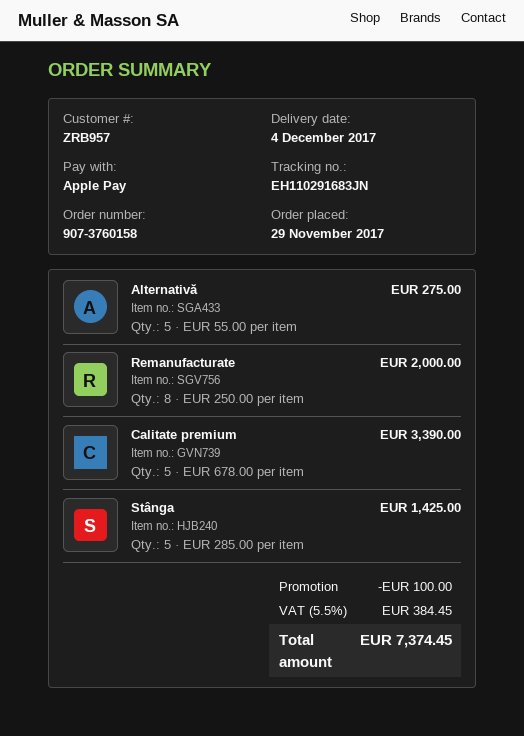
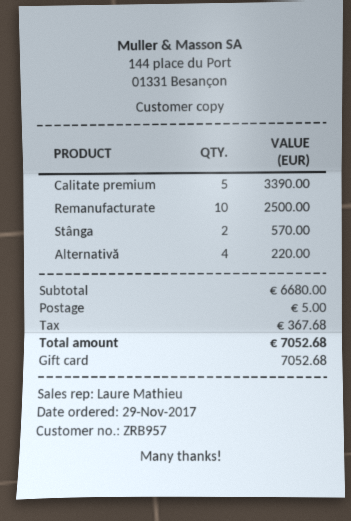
payment method: Apple Pay -> gift card
Alternativă: 5 for 275.00 -> 4 for 220.00
Remanufacturate: 8 for 2000.00 -> 10 for 2500.00
Stânga: 5 for 1425.00 -> 2 for 570.00
discount: 100.00 -> none
shipping: none -> 5.00
tax: 384.45 -> 367.68
total: 7374.45 -> 7052.68

